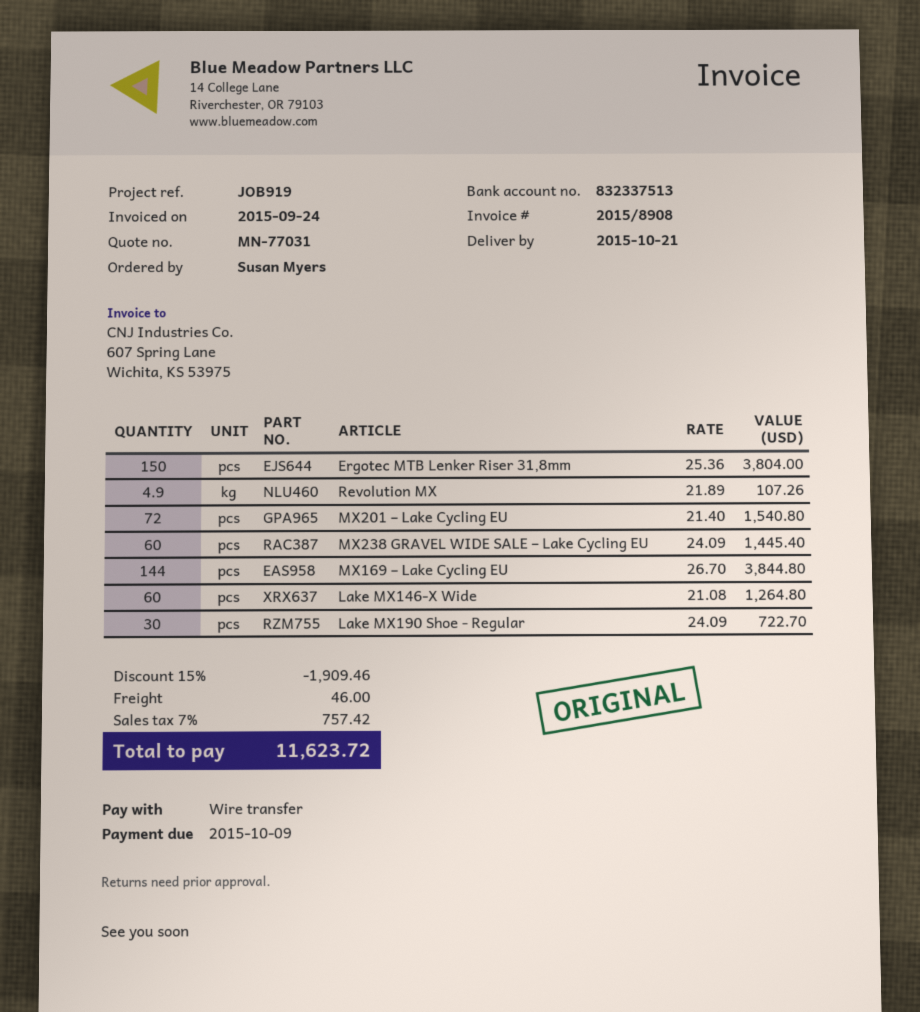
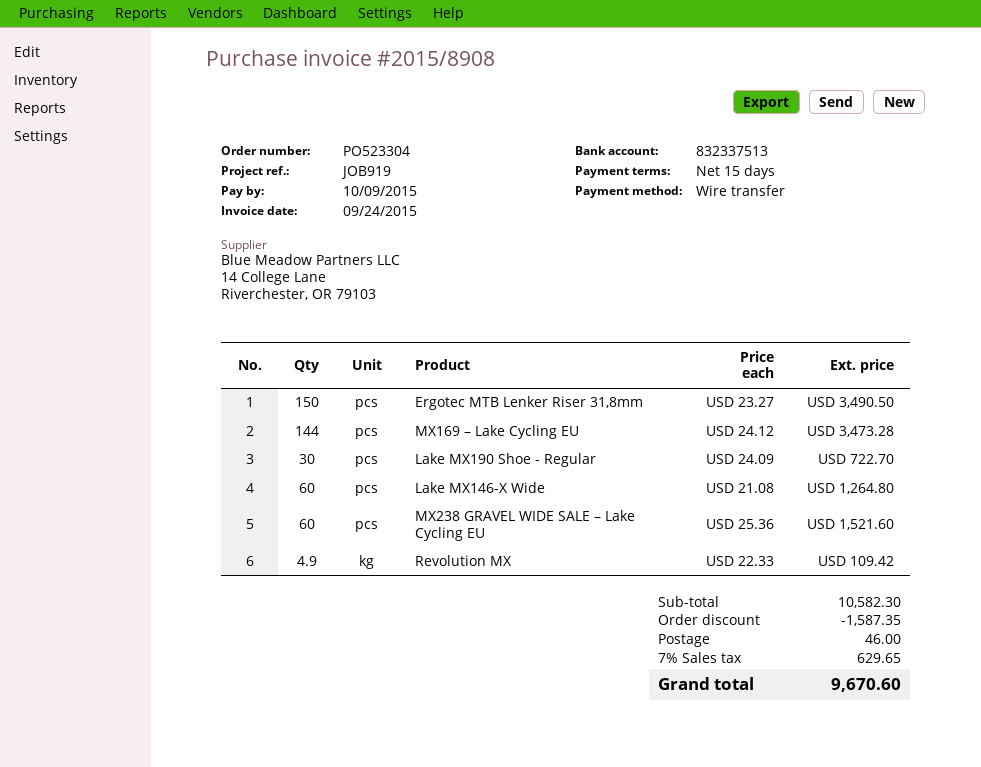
Ergotec MTB Lenker Riser 31,8mm: 150 x 25.36 = 3804.00 -> 150 x 23.27 = 3490.50
Revolution MX: 4.9 x 21.89 = 107.26 -> 4.9 x 22.33 = 109.42
MX201 – Lake Cycling EU: 72 x 21.40 = 1540.80 -> none
MX238 GRAVEL WIDE SALE – Lake Cycling EU: 60 x 24.09 = 1445.40 -> 60 x 25.36 = 1521.60
MX169 – Lake Cycling EU: 144 x 26.70 = 3844.80 -> 144 x 24.12 = 3473.28
discount: 1909.46 -> 1587.35
tax: 7% = 757.42 -> 7% = 629.65
total: 11623.72 -> 9670.60

